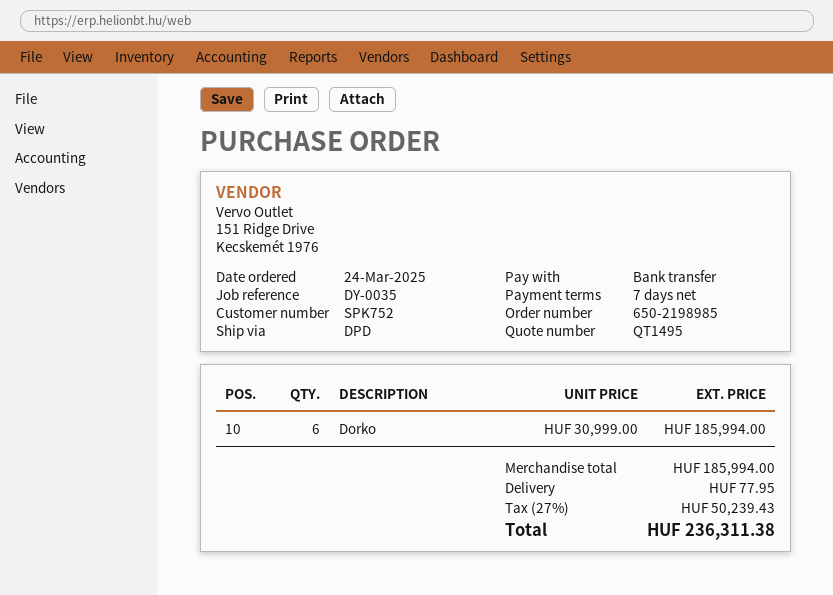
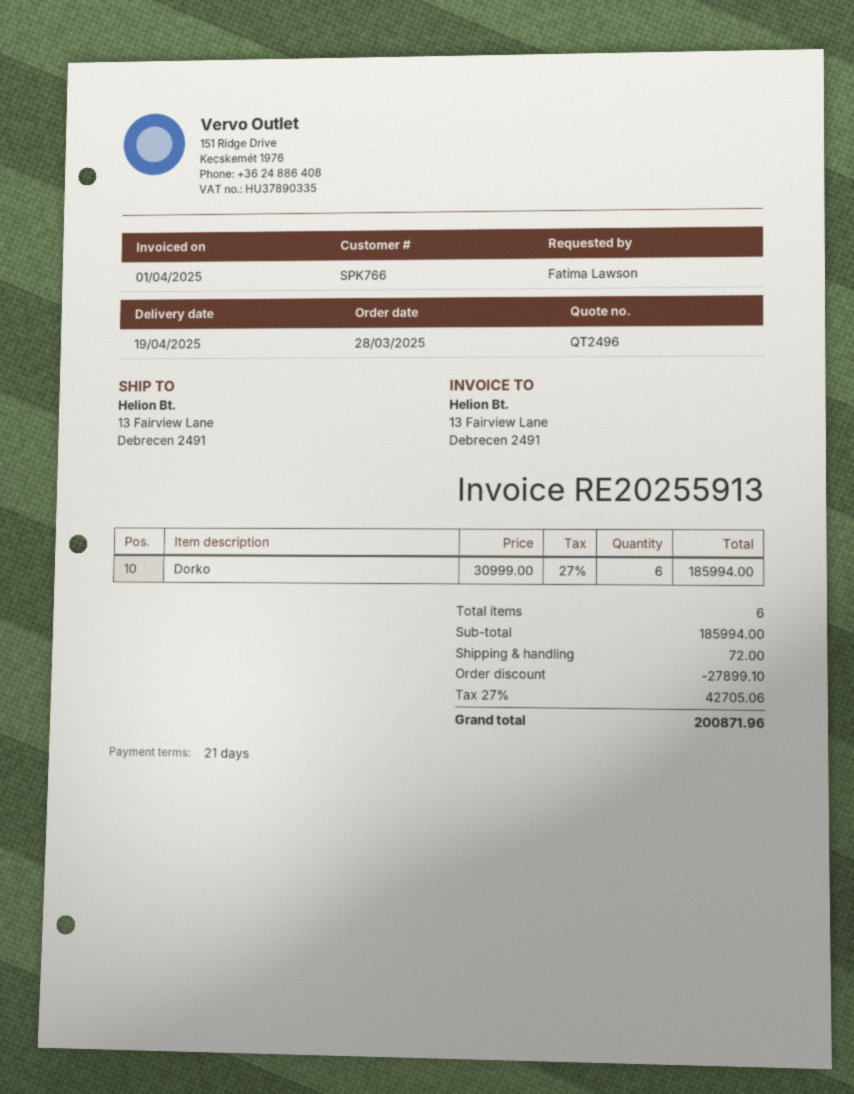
quote number: QT1495 -> QT2496
order date: 2025-03-24 -> 2025-03-28
payment terms: 7 days -> 21 days
customer number: SPK752 -> SPK766
discount: none -> 27899.10
shipping: 77.95 -> 72.00
tax: 27% = 50239.43 -> 27% = 42705.06
total: 236311.38 -> 200871.96

